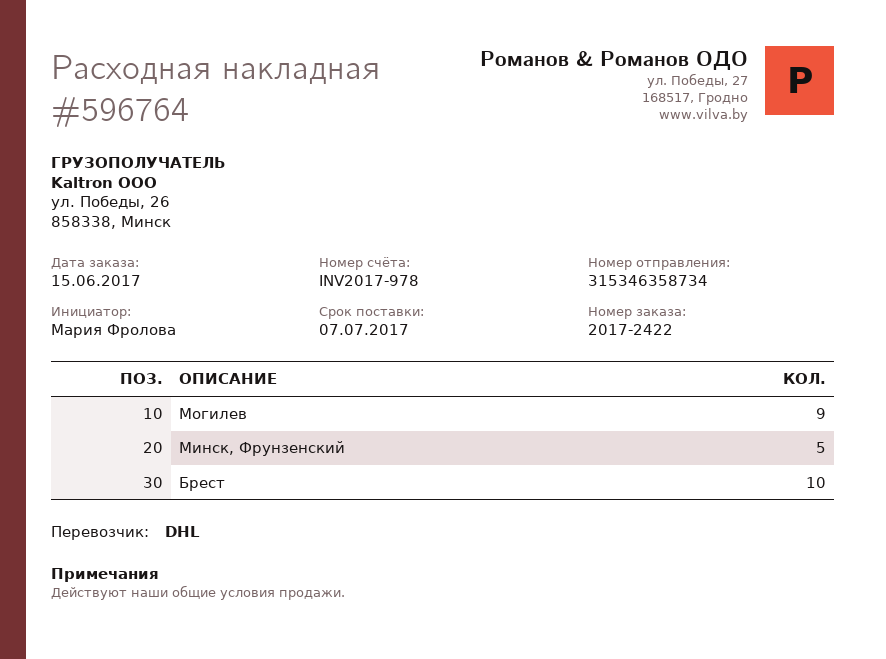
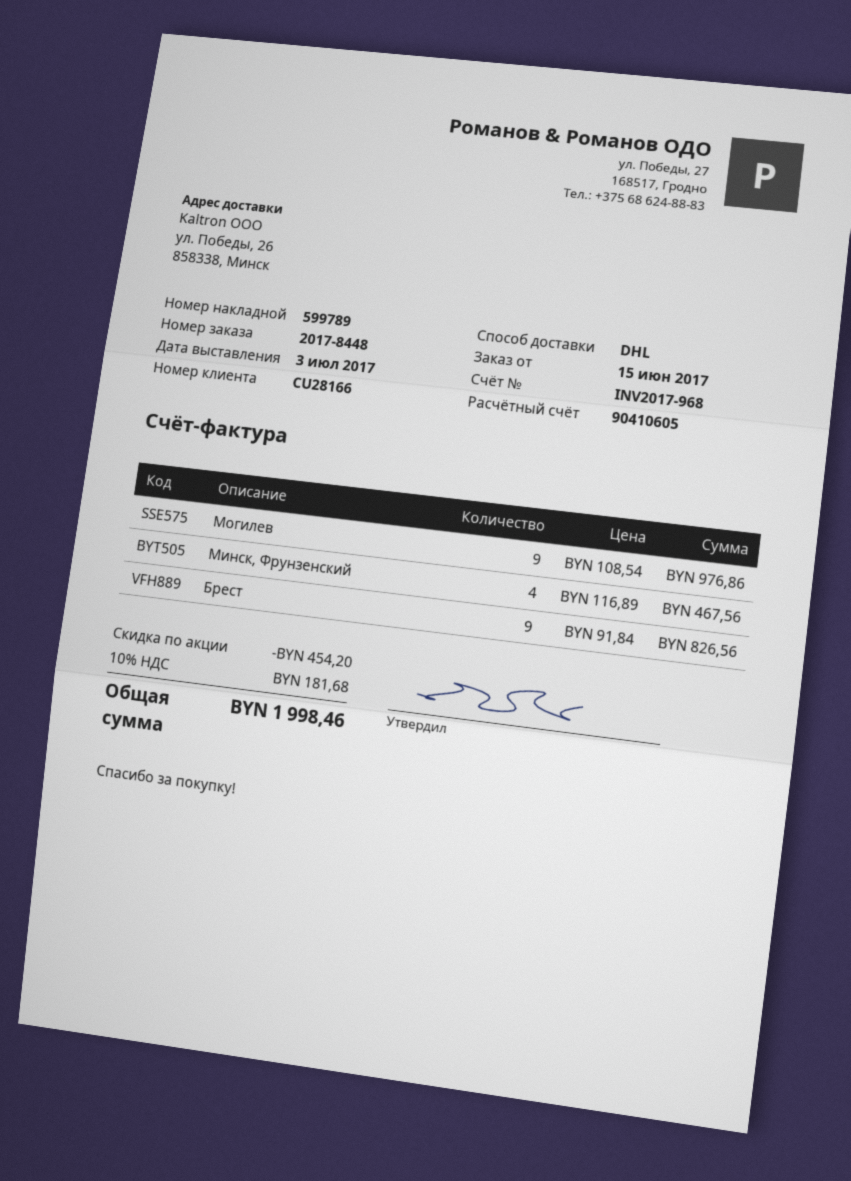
order number: 2017-2422 -> 2017-8448
delivery note number: 596764 -> 599789
invoice number: INV2017-978 -> INV2017-968
Минск, Фрунзенский: 5 -> 4
Брест: 10 -> 9

